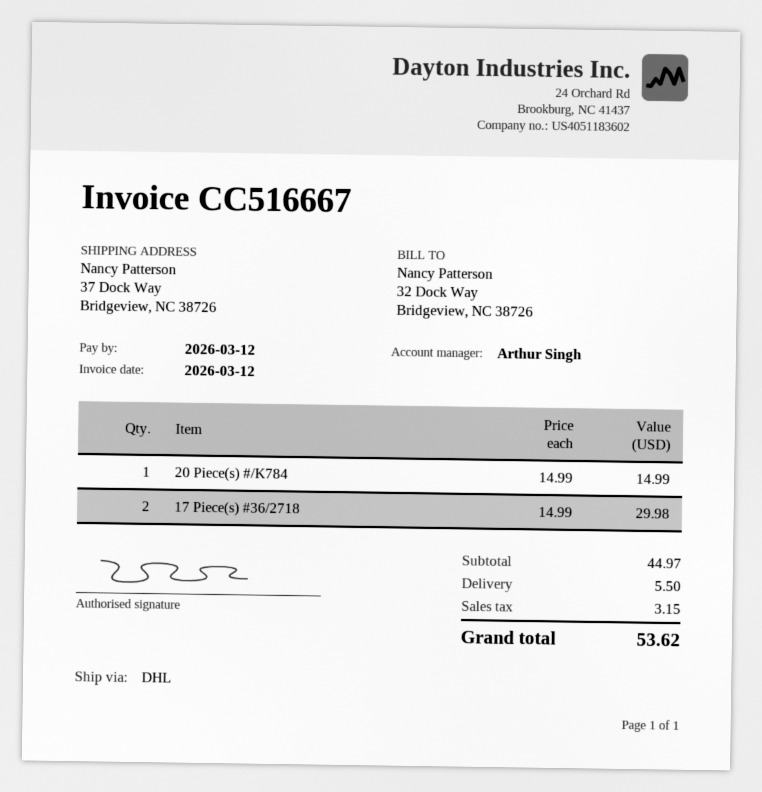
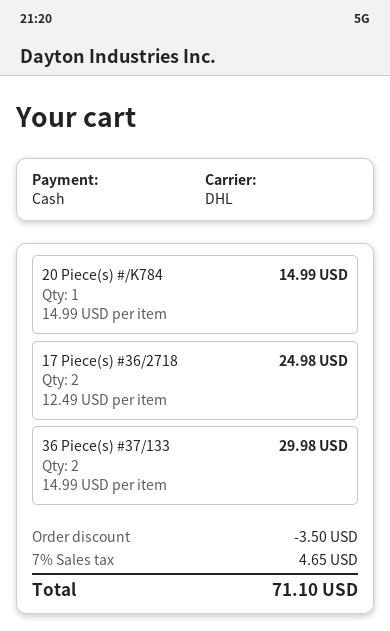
17 Piece(s) #36/2718: 2 x 14.99 = 29.98 -> 2 x 12.49 = 24.98
36 Piece(s) #37/133: none -> 2 x 14.99 = 29.98
discount: none -> 3.50
shipping: 5.50 -> none
tax: 3.15 -> 4.65
total: 53.62 -> 71.10

